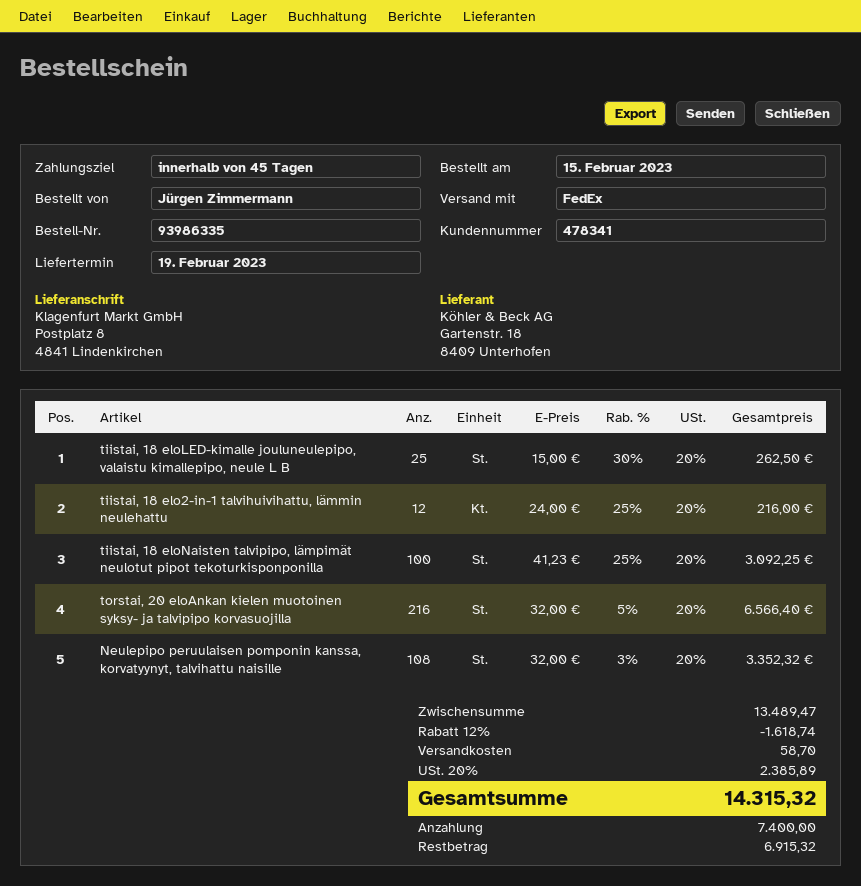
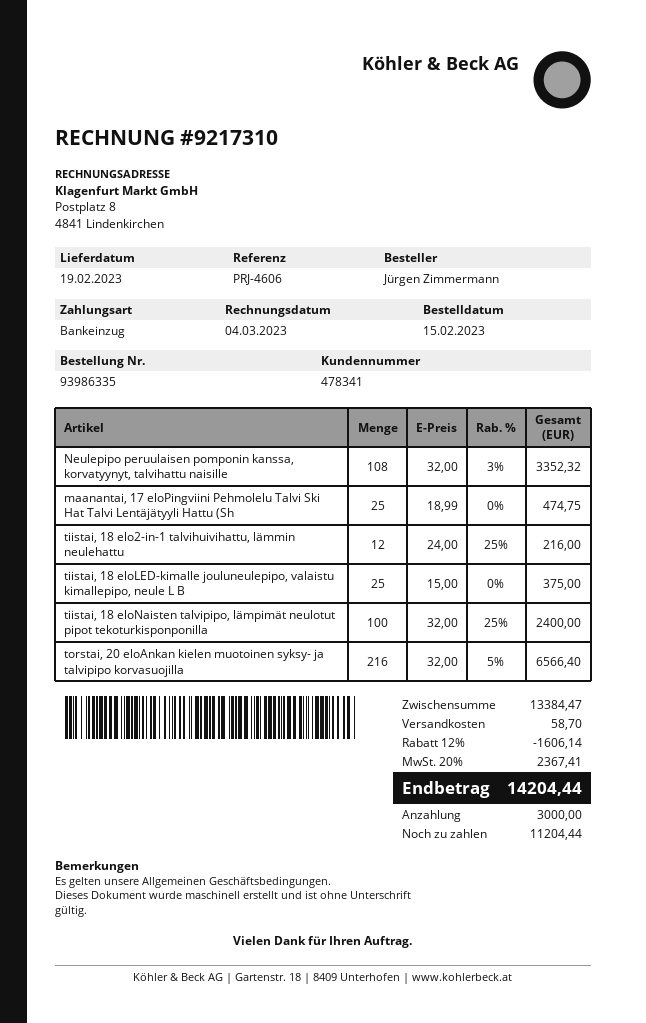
tiistai, 18 eloLED-kimalle jouluneulepipo, valaistu kimallepipo, neule L B: 25 x 15.00 - 30% = 262.50 -> 25 x 15.00 = 375.00
tiistai, 18 eloNaisten talvipipo, lämpimät neulotut pipot tekoturkisponponilla: 100 x 41.23 - 25% = 3092.25 -> 100 x 32.00 - 25% = 2400.00
maanantai, 17 eloPingviini Pehmolelu Talvi Ski Hat Talvi Lentäjätyyli Hattu (Sh: none -> 25 x 18.99 = 474.75
subtotal: 13489.47 -> 13384.47
discount: 12% = 1618.74 -> 12% = 1606.14
tax: 20% = 2385.89 -> 20% = 2367.41
total: 14315.32 -> 14204.44
deposit: 7400.00 -> 3000.00
balance: 6915.32 -> 11204.44

